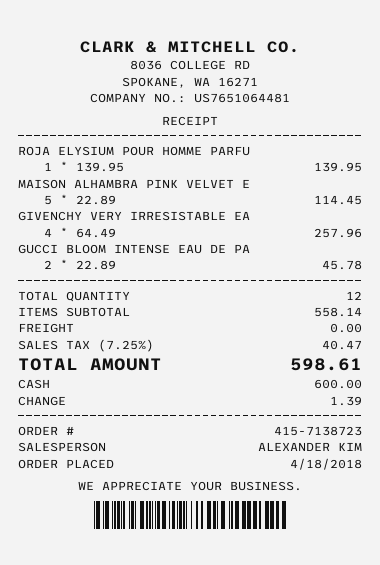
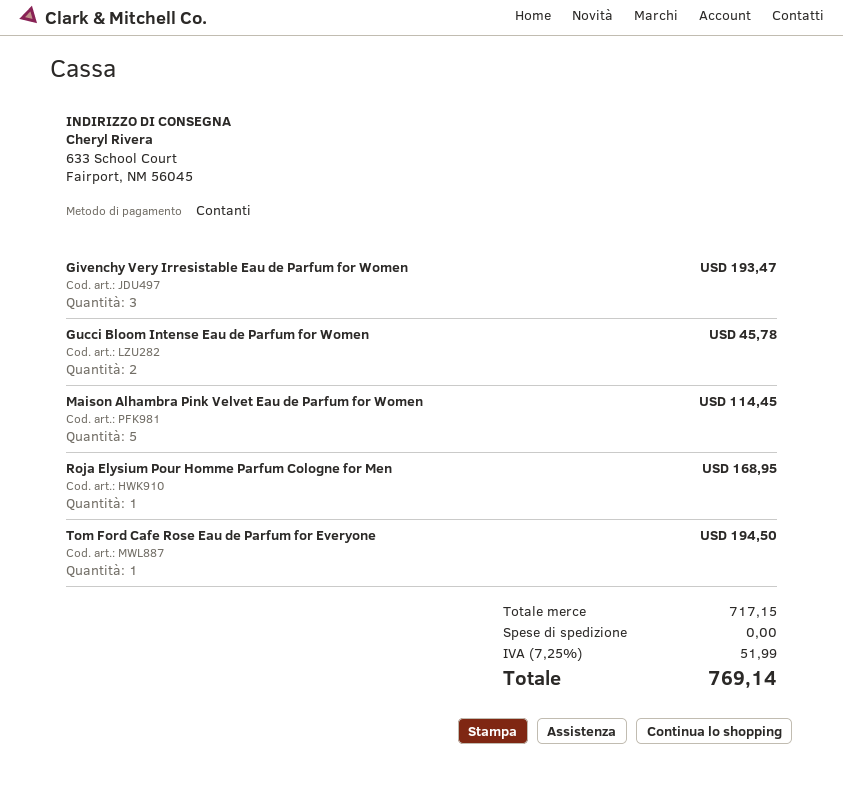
ROJA ELYSIUM POUR HOMME PARFU: 1 for 139.95 -> 1 for 168.95
GIVENCHY VERY IRRESISTABLE EA: 4 for 257.96 -> 3 for 193.47
Tom Ford Cafe Rose Eau de Parfum for Everyone: none -> 1 for 194.50
subtotal: 558.14 -> 717.15
tax: 7.25% = 40.47 -> 7.25% = 51.99
total: 598.61 -> 769.14

